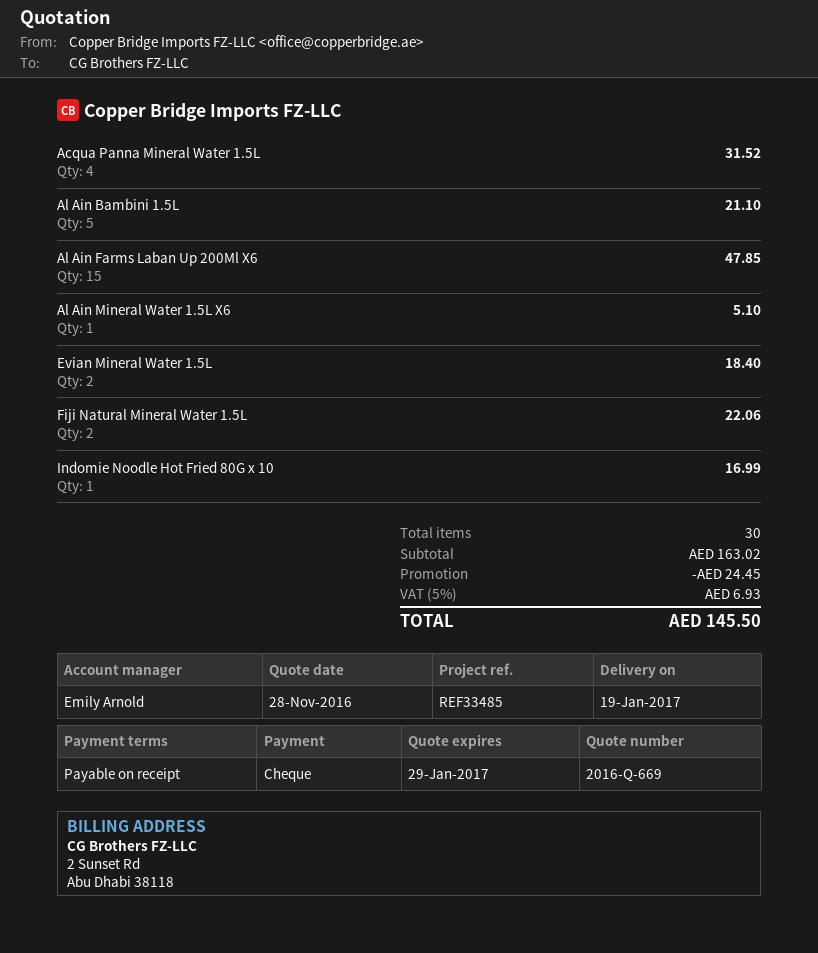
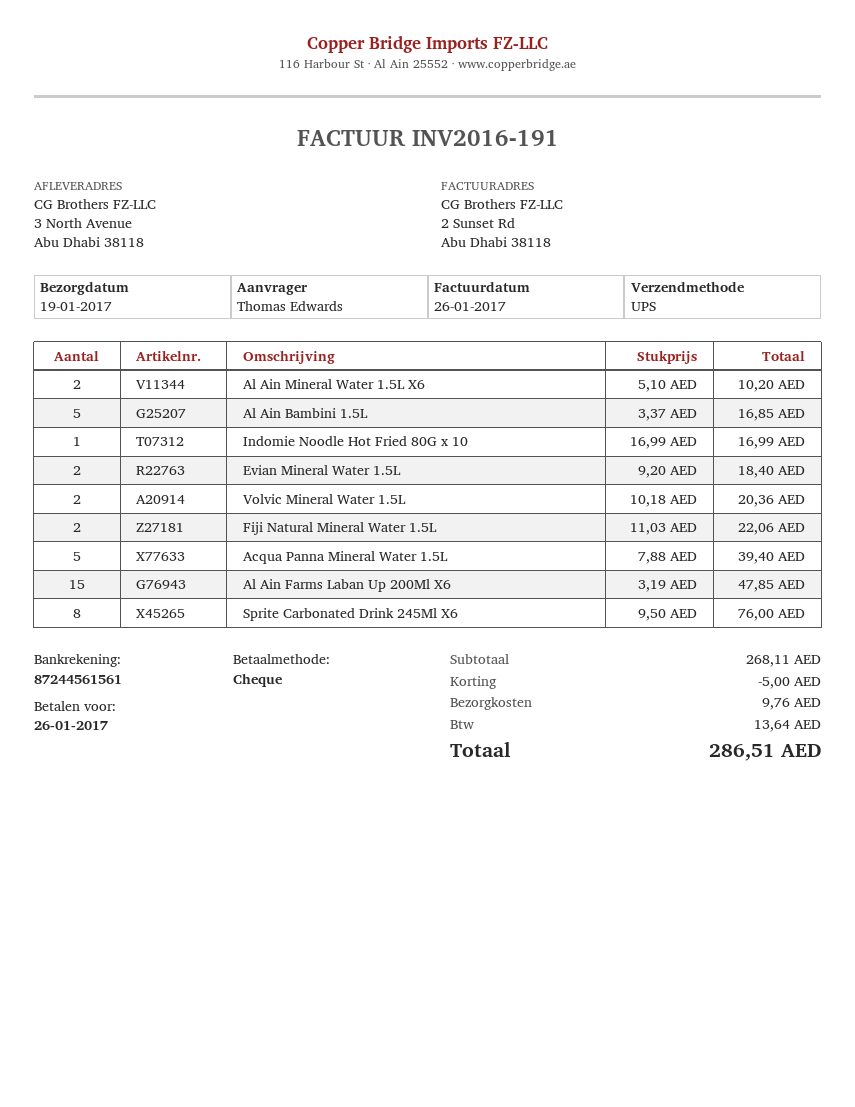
Acqua Panna Mineral Water 1.5L: 4 for 31.52 -> 5 for 39.40
Al Ain Bambini 1.5L: 5 for 21.10 -> 5 for 16.85
Al Ain Mineral Water 1.5L X6: 1 for 5.10 -> 2 for 10.20
Volvic Mineral Water 1.5L: none -> 2 for 20.36
Sprite Carbonated Drink 245Ml X6: none -> 8 for 76.00
subtotal: 163.02 -> 268.11
discount: 24.45 -> 5.00
shipping: none -> 9.76
tax: 6.93 -> 13.64
total: 145.50 -> 286.51

